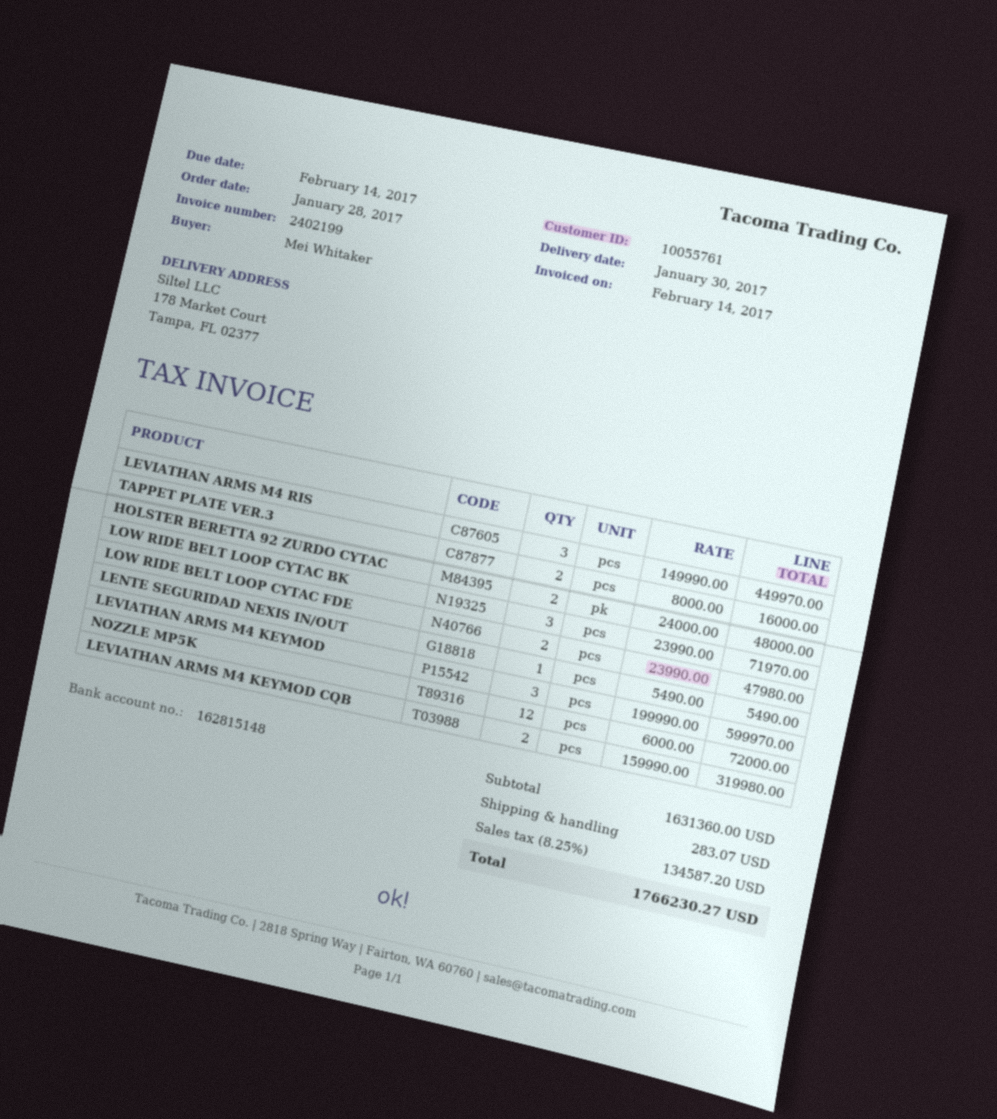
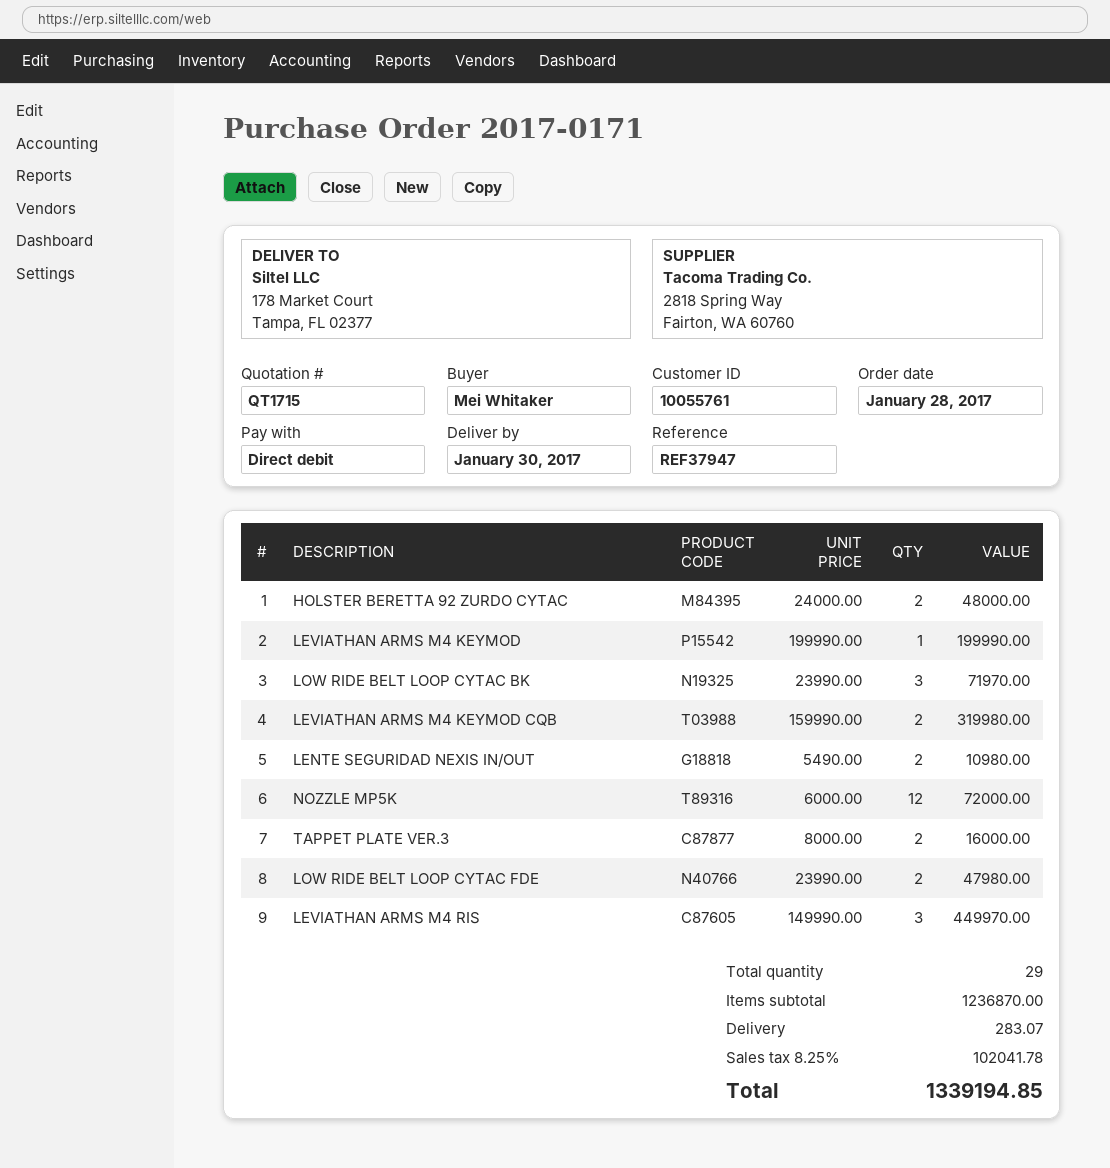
LENTE SEGURIDAD NEXIS IN/OUT: 1 x 5490.00 = 5490.00 -> 2 x 5490.00 = 10980.00
LEVIATHAN ARMS M4 KEYMOD: 3 x 199990.00 = 599970.00 -> 1 x 199990.00 = 199990.00
subtotal: 1631360.00 -> 1236870.00
tax: 8.25% = 134587.20 -> 8.25% = 102041.78
total: 1766230.27 -> 1339194.85

